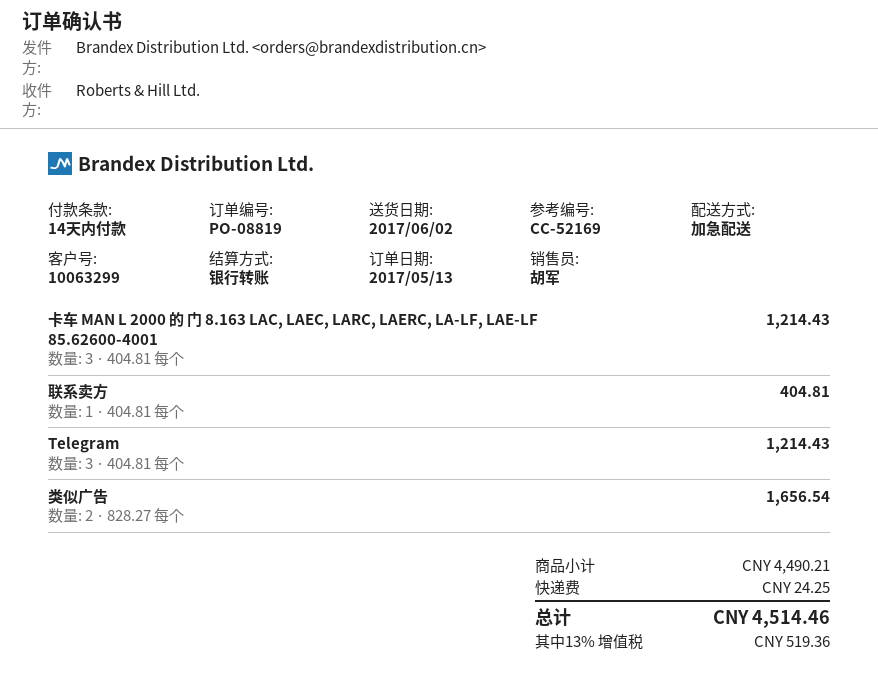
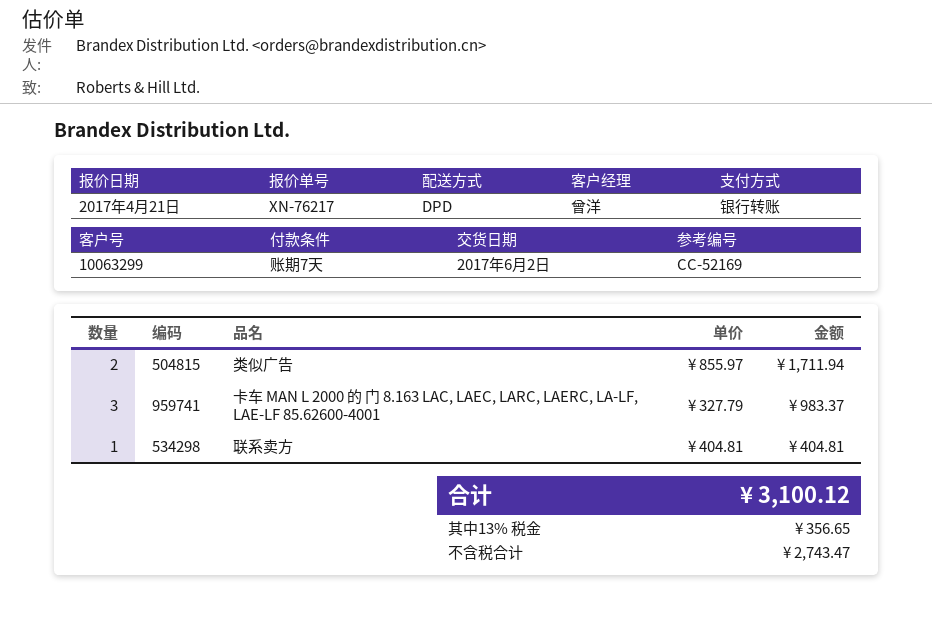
payment terms: 14 days -> 7 days
sales rep: 胡军 -> 曾洋
shipping method: express -> DPD
卡车 MAN L 2000 的 门 8.163 LAC, LAEC, LARC, LAERC, LA-LF, LAE-LF 85.62600-4001: 3 x 404.81 = 1214.43 -> 3 x 327.79 = 983.37
Telegram: 3 x 404.81 = 1214.43 -> none
类似广告: 2 x 828.27 = 1656.54 -> 2 x 855.97 = 1711.94
shipping: 24.25 -> none
tax: 13% = 519.36 -> 13% = 356.65
total: 4514.46 -> 3100.12

